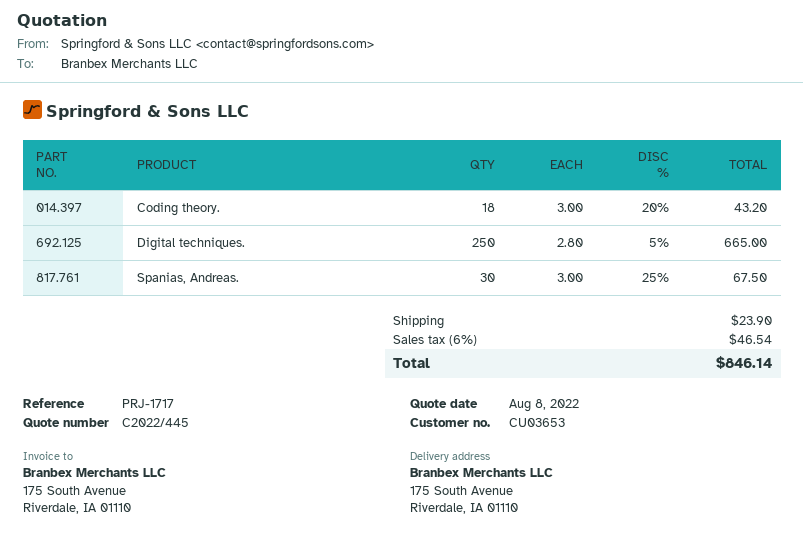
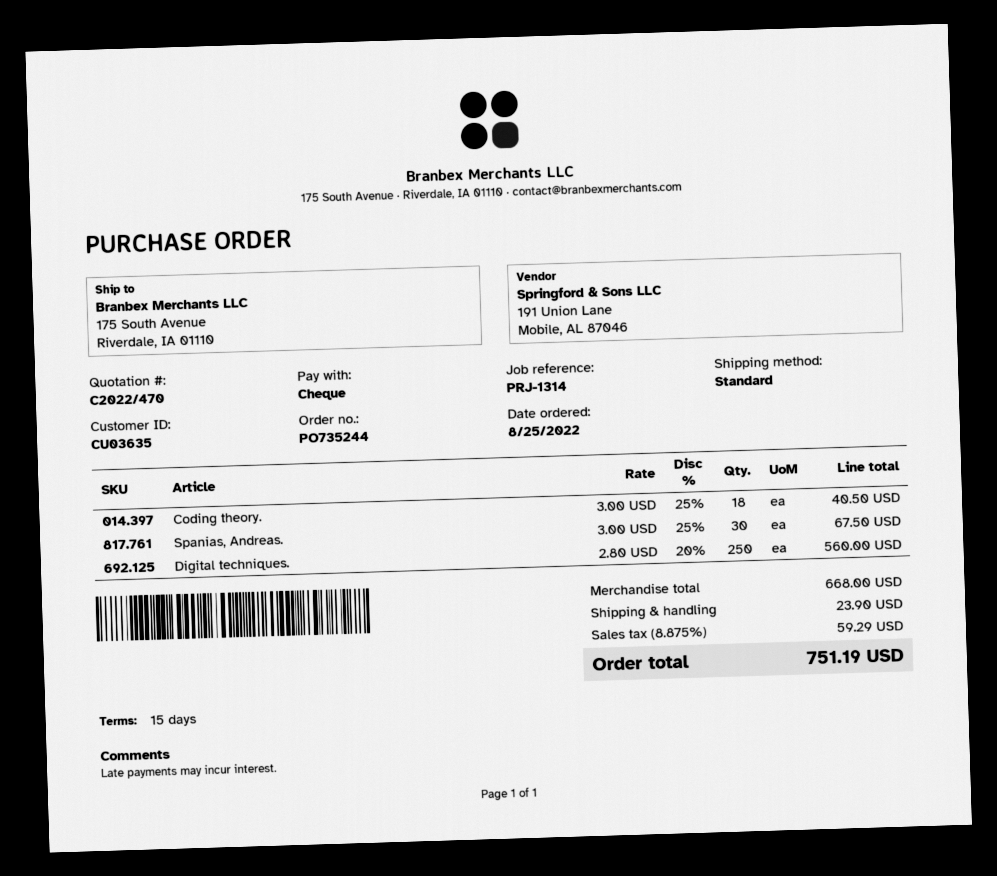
quote number: C2022/445 -> C2022/470
customer number: CU03653 -> CU03635
reference: PRJ-1717 -> PRJ-1314
Coding theory.: 18 x 3.00 - 20% = 43.20 -> 18 x 3.00 - 25% = 40.50
Digital techniques.: 250 x 2.80 - 5% = 665.00 -> 250 x 2.80 - 20% = 560.00
tax: 6% = 46.54 -> 8.875% = 59.29
total: 846.14 -> 751.19

